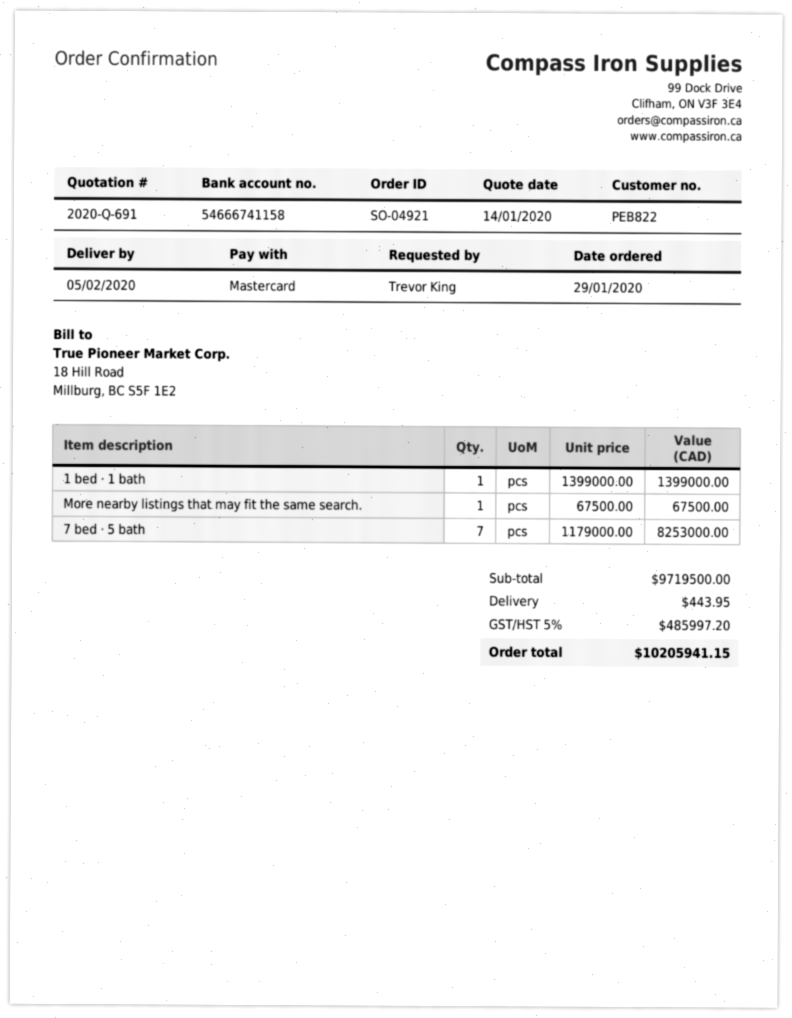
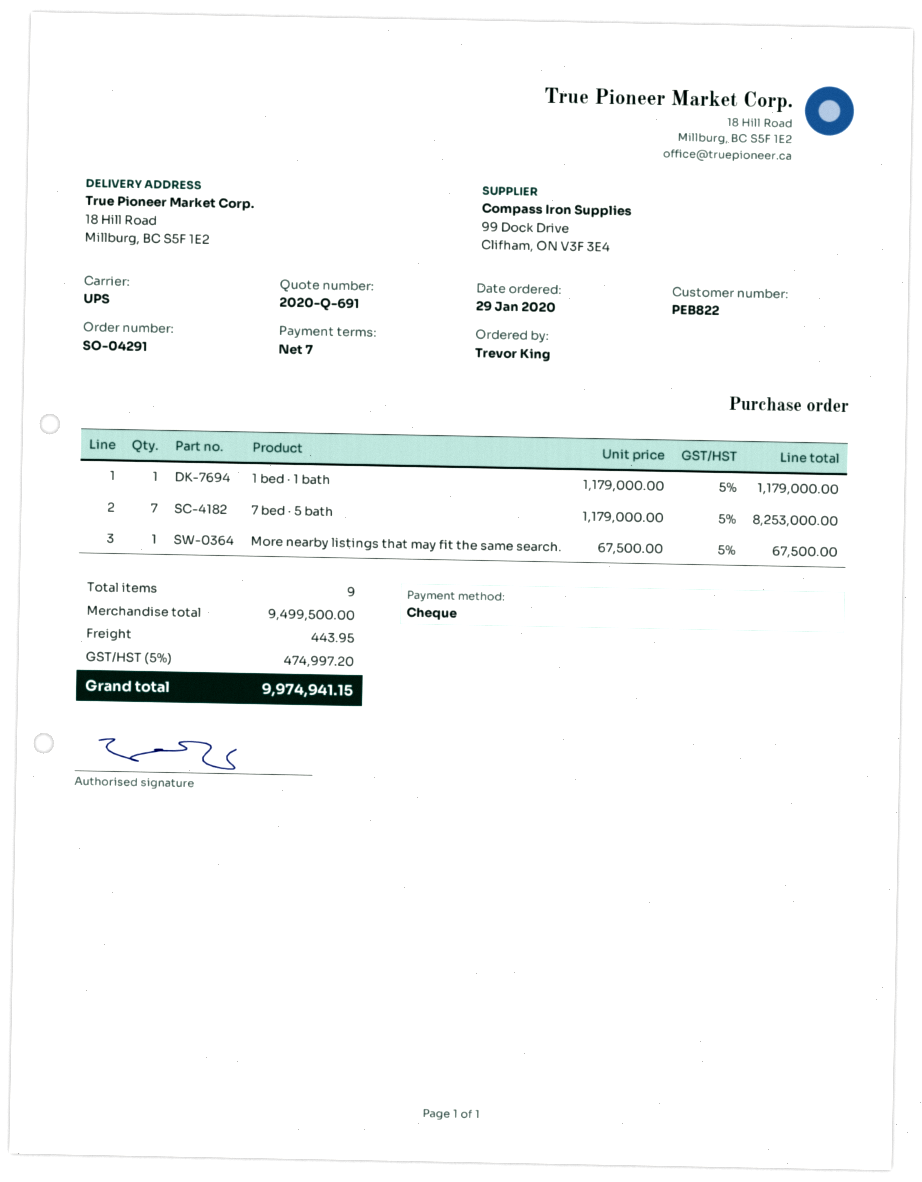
order number: SO-04921 -> SO-04291
payment method: Mastercard -> cheque
1 bed · 1 bath: 1 x 1399000.00 = 1399000.00 -> 1 x 1179000.00 = 1179000.00
subtotal: 9719500.00 -> 9499500.00
tax: 5% = 485997.20 -> 5% = 474997.20
total: 10205941.15 -> 9974941.15

